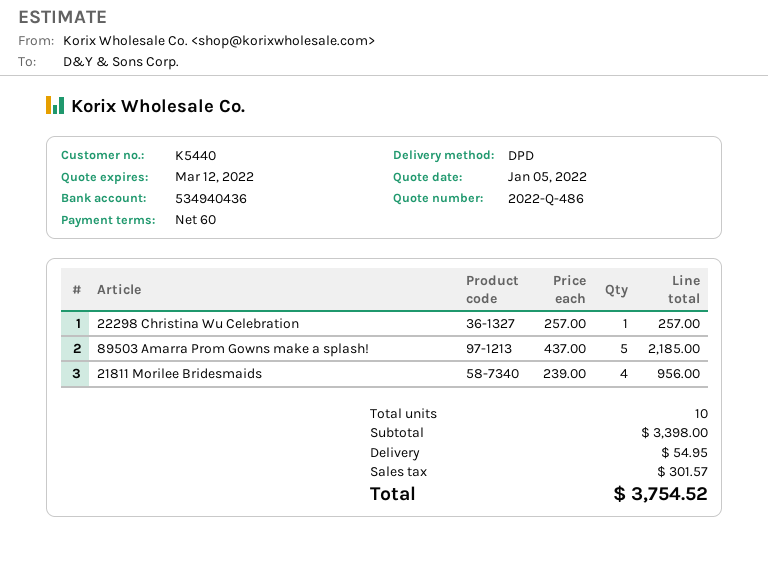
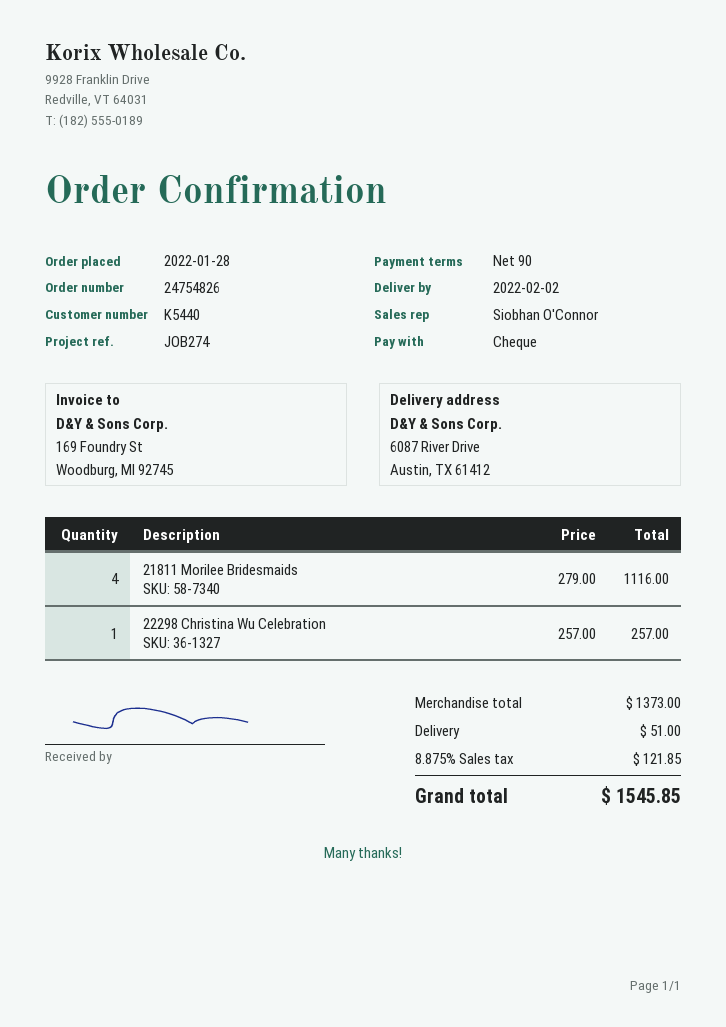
payment terms: 60 days -> 90 days
89503 Amarra Prom Gowns make a splash!: 5 x 437.00 = 2185.00 -> none
21811 Morilee Bridesmaids: 4 x 239.00 = 956.00 -> 4 x 279.00 = 1116.00
subtotal: 3398.00 -> 1373.00
shipping: 54.95 -> 51.00
tax: 301.57 -> 121.85
total: 3754.52 -> 1545.85

